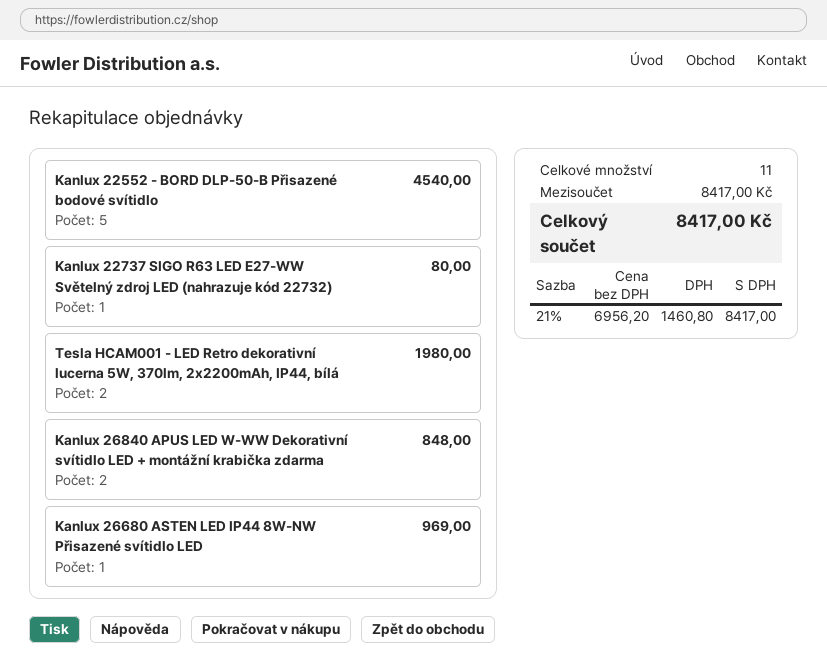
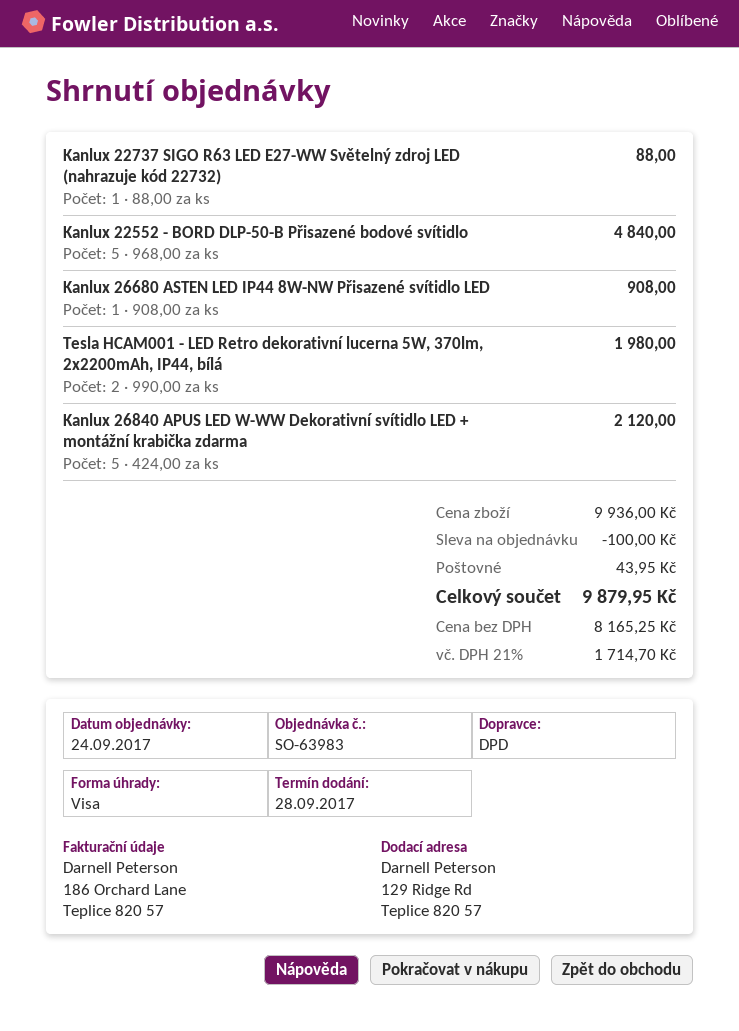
Kanlux 22552 - BORD DLP-50-B Přisazené bodové svítidlo: 5 for 4540.00 -> 5 for 4840.00
Kanlux 22737 SIGO R63 LED E27-WW Světelný zdroj LED (nahrazuje kód 22732): 1 for 80.00 -> 1 for 88.00
Kanlux 26840 APUS LED W-WW Dekorativní svítidlo LED + montážní krabička zdarma: 2 for 848.00 -> 5 for 2120.00
Kanlux 26680 ASTEN LED IP44 8W-NW Přisazené svítidlo LED: 1 for 969.00 -> 1 for 908.00
subtotal: 8417.00 -> 9936.00
discount: none -> 100.00
shipping: none -> 43.95
net: 6956.20 -> 8165.25
tax: 21% = 1460.80 -> 21% = 1714.70
total: 8417.00 -> 9879.95

